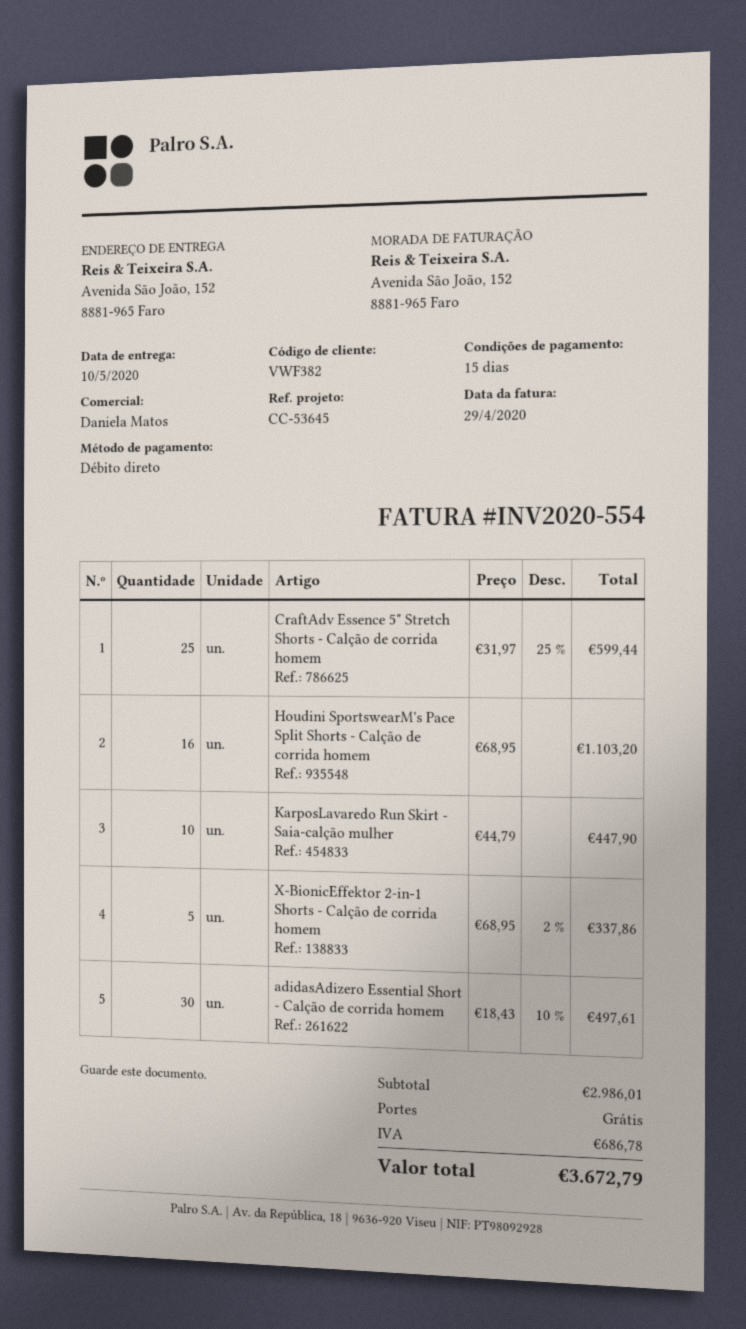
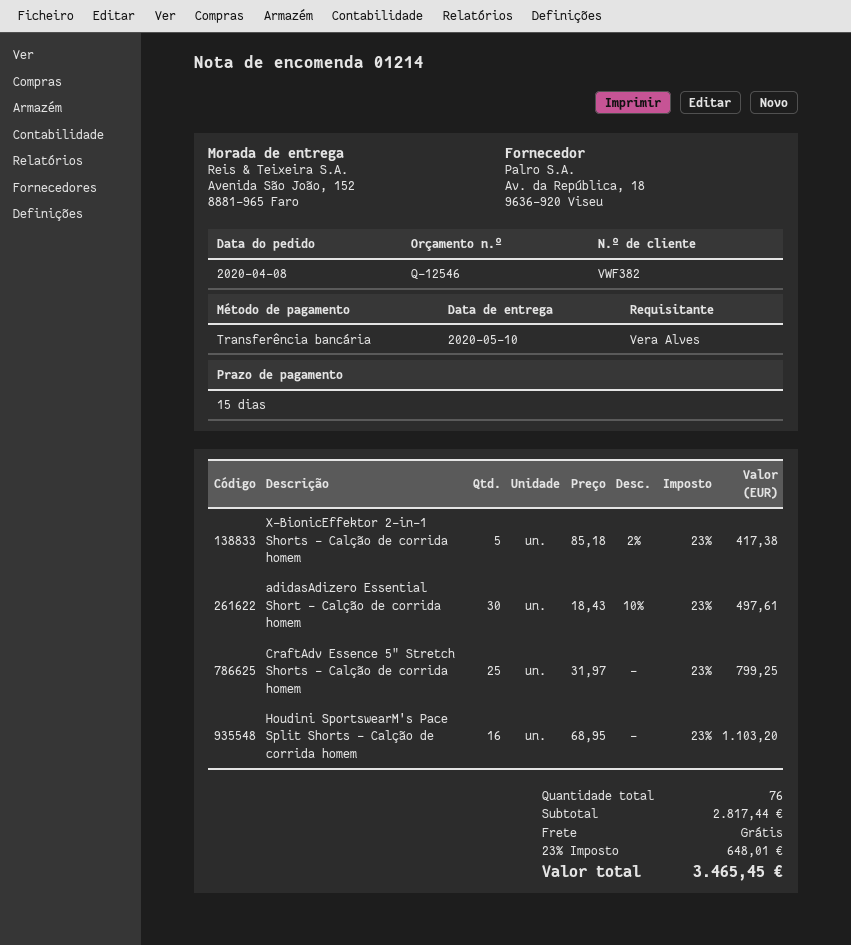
payment method: direct debit -> bank transfer
CraftAdv Essence 5" Stretch Shorts - Calção de corrida homem: 25 x 31.97 - 25% = 599.44 -> 25 x 31.97 = 799.25
KarposLavaredo Run Skirt - Saia-calção mulher: 10 x 44.79 = 447.90 -> none
X-BionicEffektor 2-in-1 Shorts - Calção de corrida homem: 5 x 68.95 - 2% = 337.86 -> 5 x 85.18 - 2% = 417.38
subtotal: 2986.01 -> 2817.44
tax: 686.78 -> 648.01
total: 3672.79 -> 3465.45

